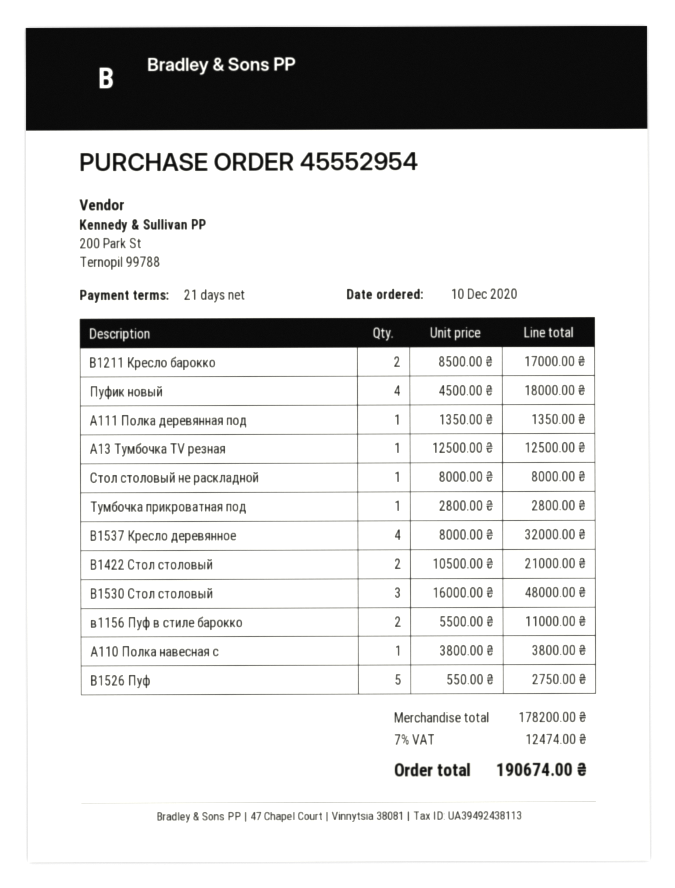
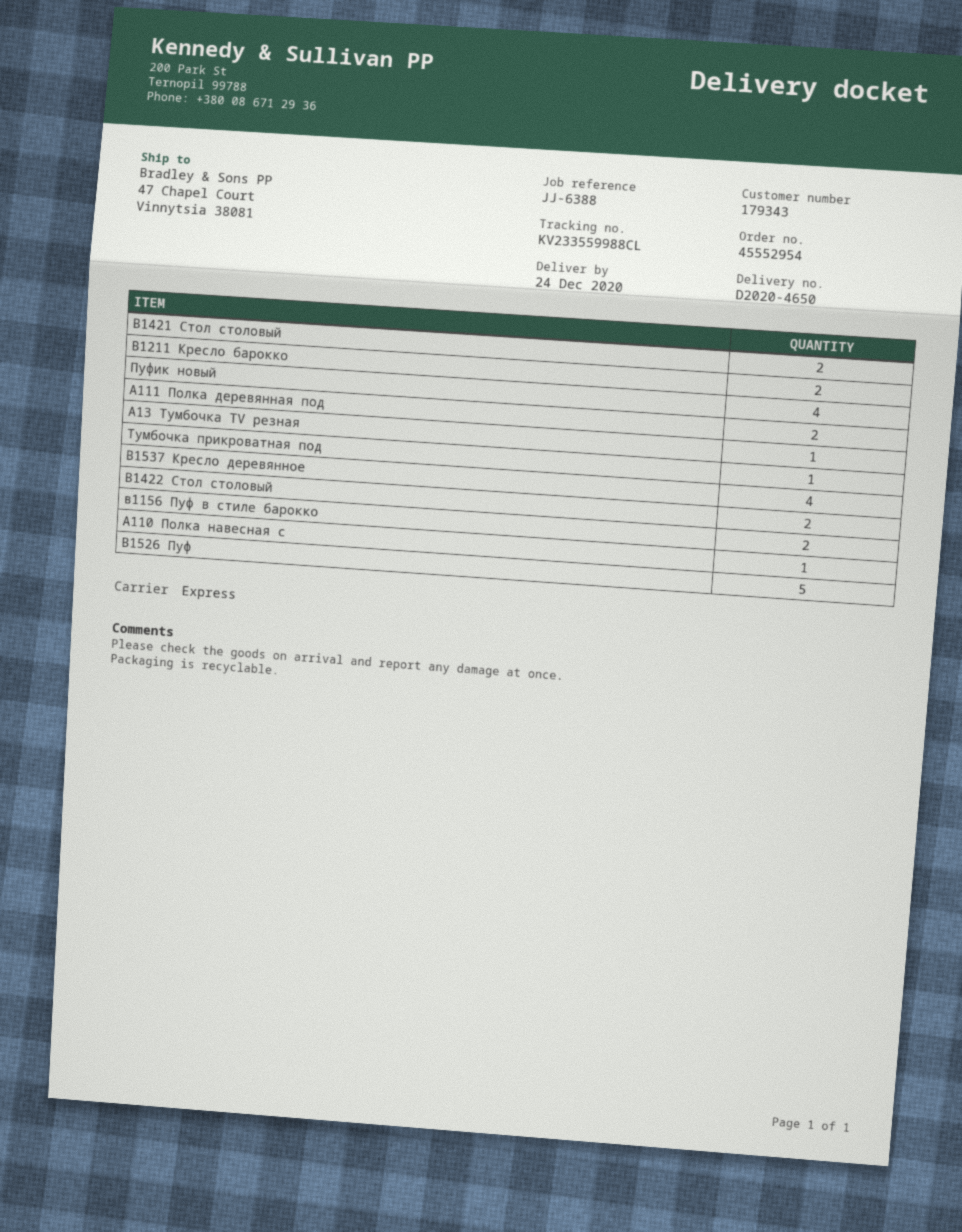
А111 Полка деревянная под: 1 -> 2
Стол столовый не раскладной: 1 -> none
В1530 Стол столовый: 3 -> none
В1421 Стол столовый: none -> 2

